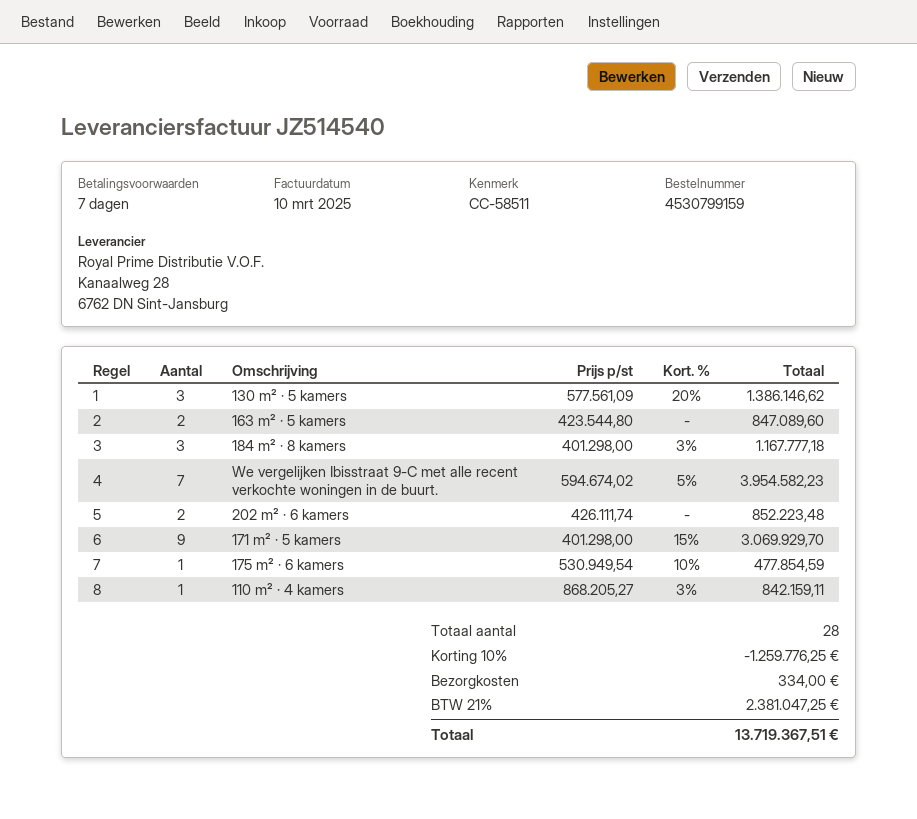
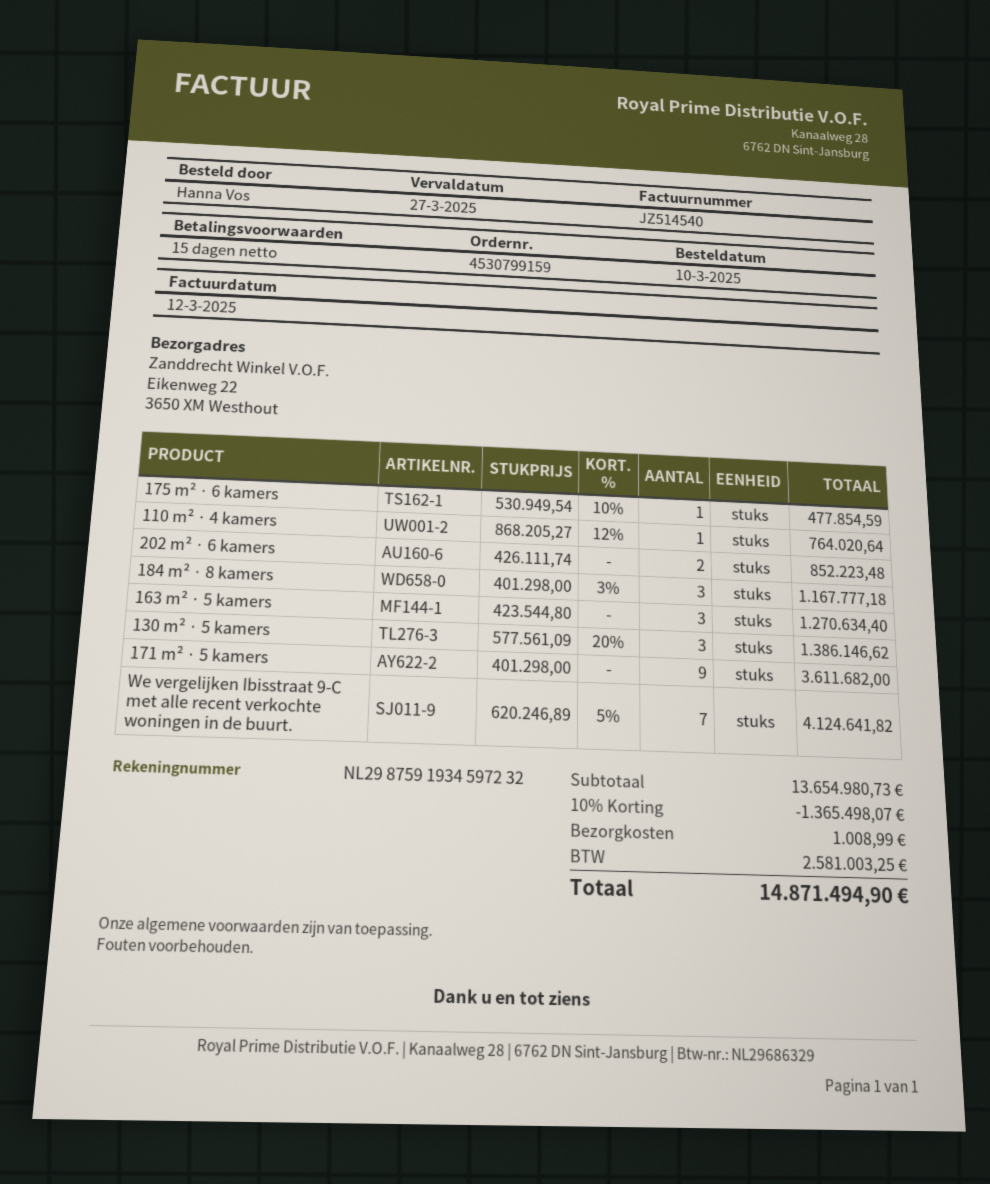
invoice date: 2025-03-10 -> 2025-03-12
payment terms: 7 days -> 15 days
163 m² · 5 kamers: 2 x 423544.80 = 847089.60 -> 3 x 423544.80 = 1270634.40
We vergelijken Ibisstraat 9-C met alle recent verkochte woningen in de buurt.: 7 x 594674.02 - 5% = 3954582.23 -> 7 x 620246.89 - 5% = 4124641.82
171 m² · 5 kamers: 9 x 401298.00 - 15% = 3069929.70 -> 9 x 401298.00 = 3611682.00
110 m² · 4 kamers: 1 x 868205.27 - 3% = 842159.11 -> 1 x 868205.27 - 12% = 764020.64
discount: 10% = 1259776.25 -> 10% = 1365498.07
shipping: 334.00 -> 1008.99
tax: 2381047.25 -> 2581003.25
total: 13719367.51 -> 14871494.90

